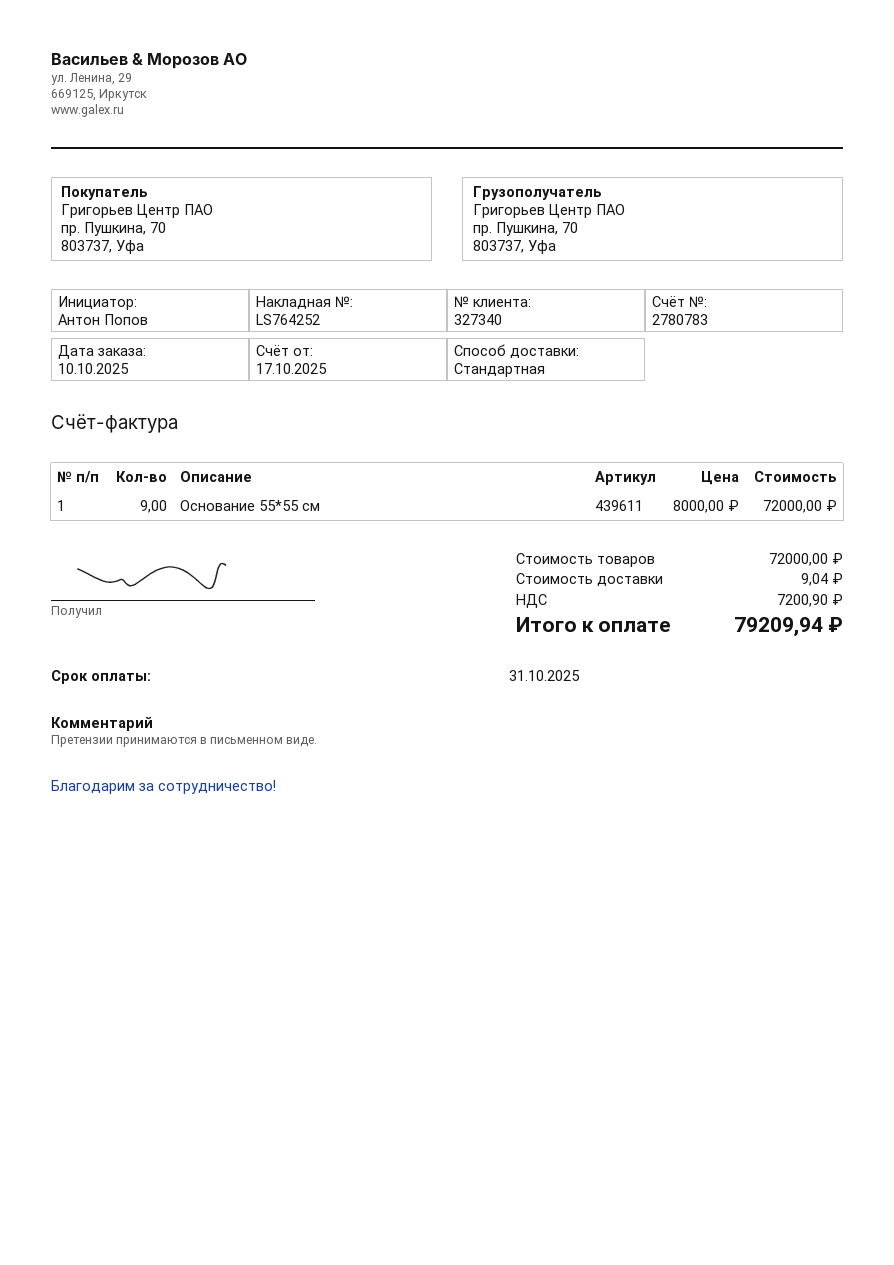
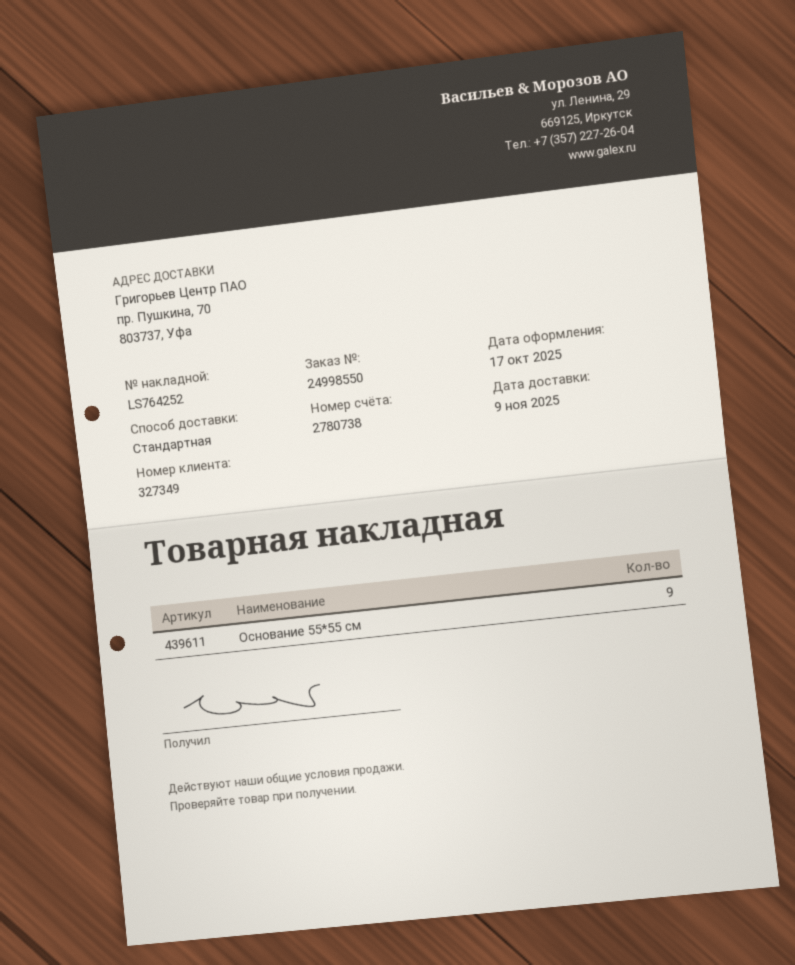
order date: 2025-10-10 -> 2025-10-17
invoice number: 2780783 -> 2780738
customer number: 327340 -> 327349

